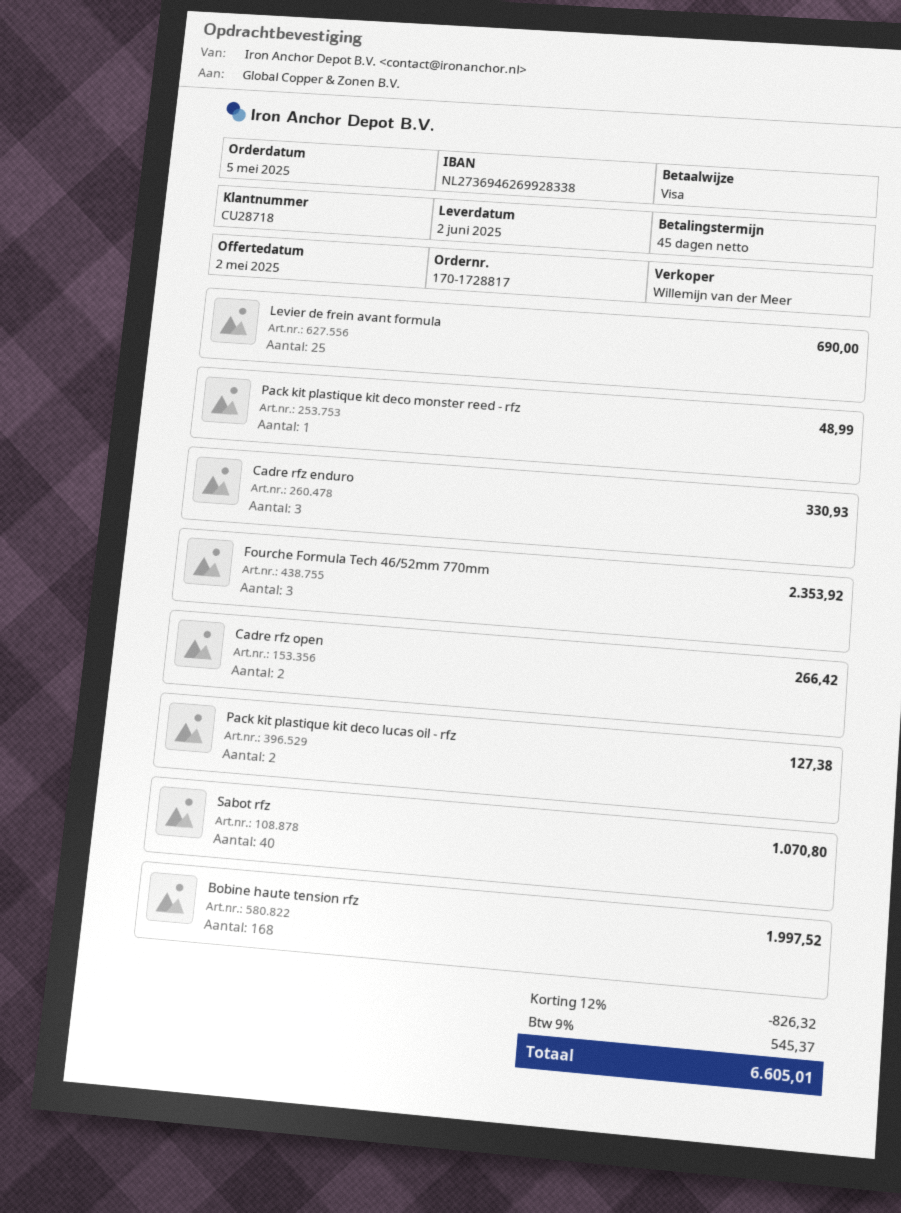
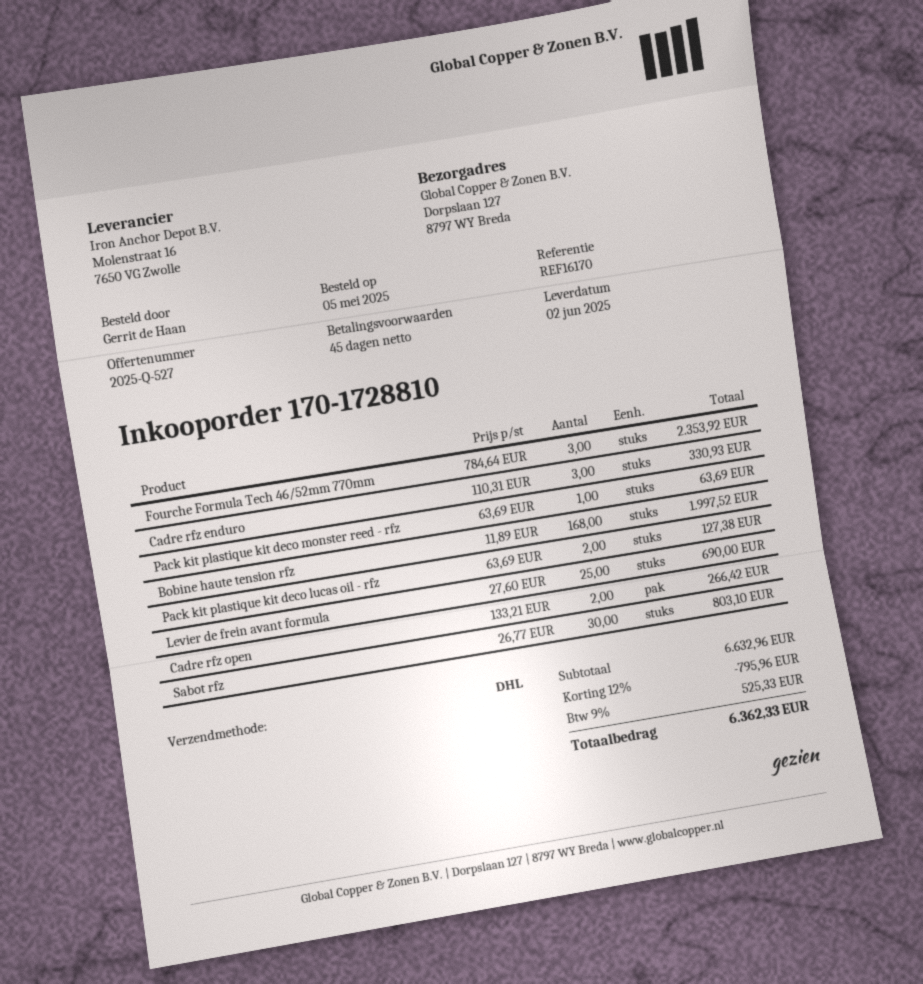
order number: 170-1728817 -> 170-1728810
Pack kit plastique kit deco monster reed - rfz: 1 for 48.99 -> 1 for 63.69
Sabot rfz: 40 for 1070.80 -> 30 for 803.10
discount: 12% = 826.32 -> 12% = 795.96
tax: 9% = 545.37 -> 9% = 525.33
total: 6605.01 -> 6362.33

